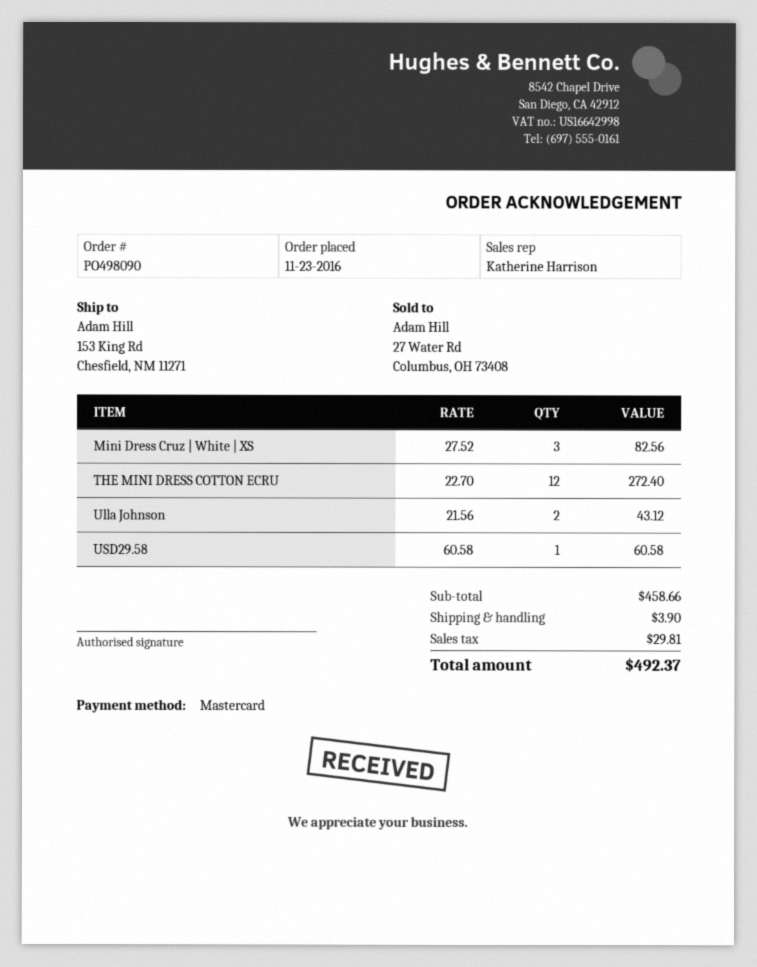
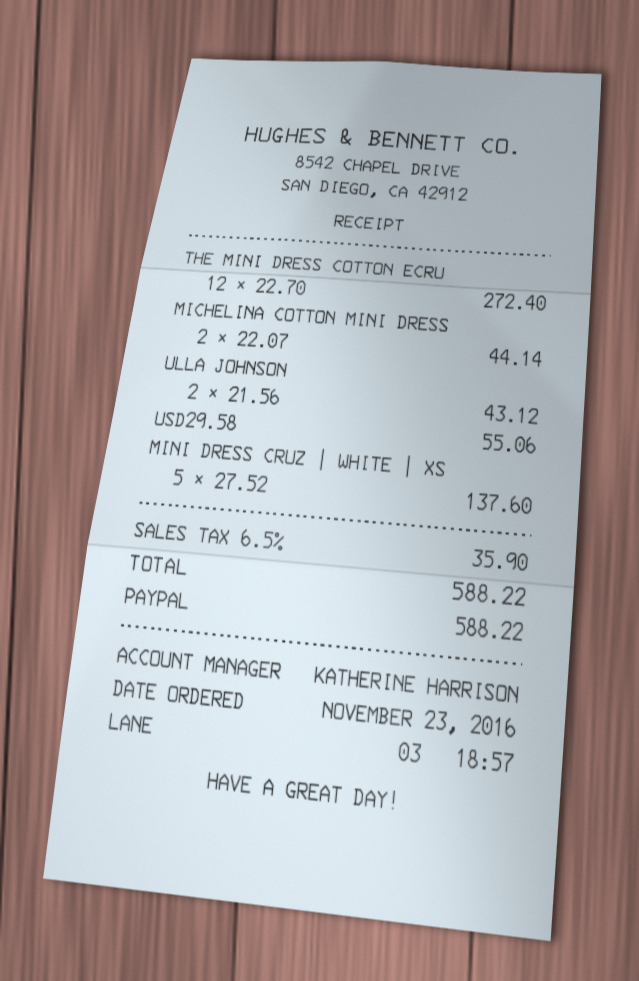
payment method: Mastercard -> PayPal
Mini Dress Cruz | White | XS: 3 x 27.52 = 82.56 -> 5 x 27.52 = 137.60
USD29.58: 1 x 60.58 = 60.58 -> 1 x 55.06 = 55.06
MICHELINA COTTON MINI DRESS: none -> 2 x 22.07 = 44.14
shipping: 3.90 -> none
tax: 29.81 -> 35.90
total: 492.37 -> 588.22

